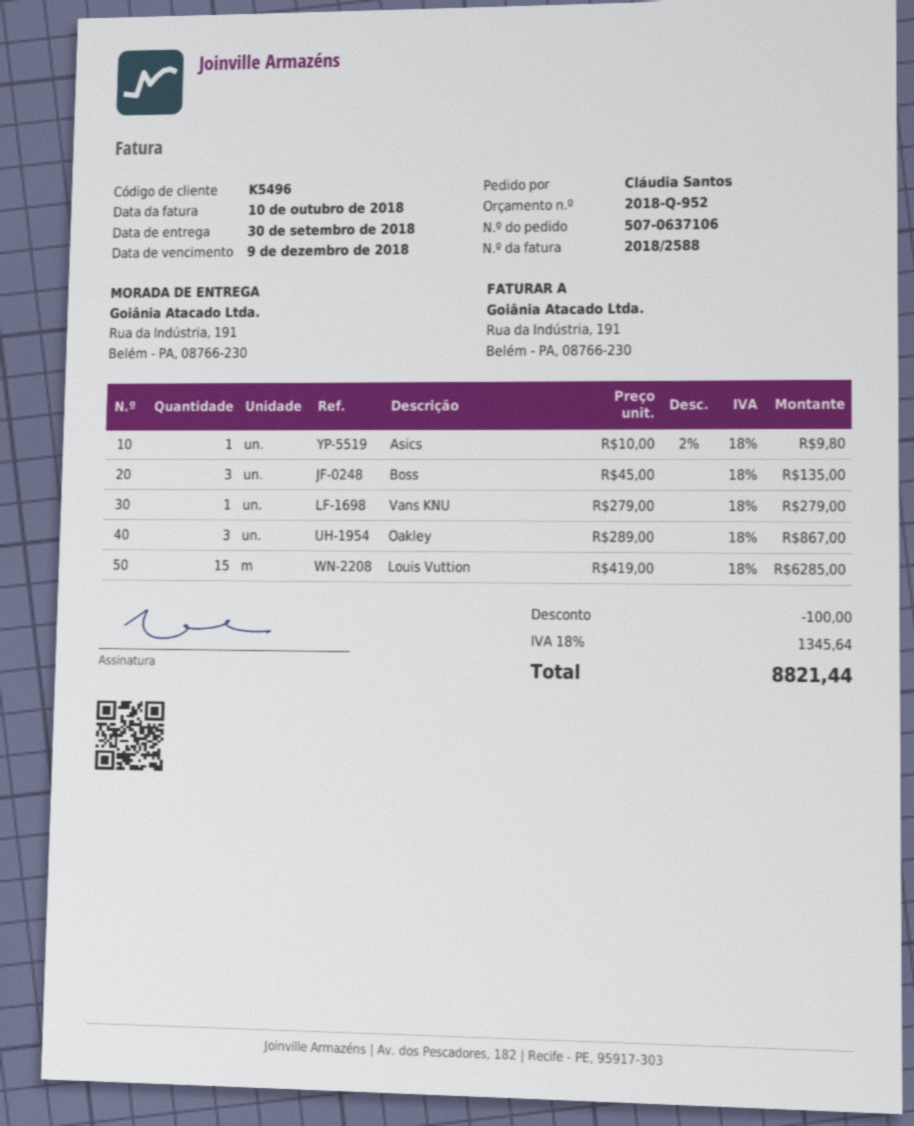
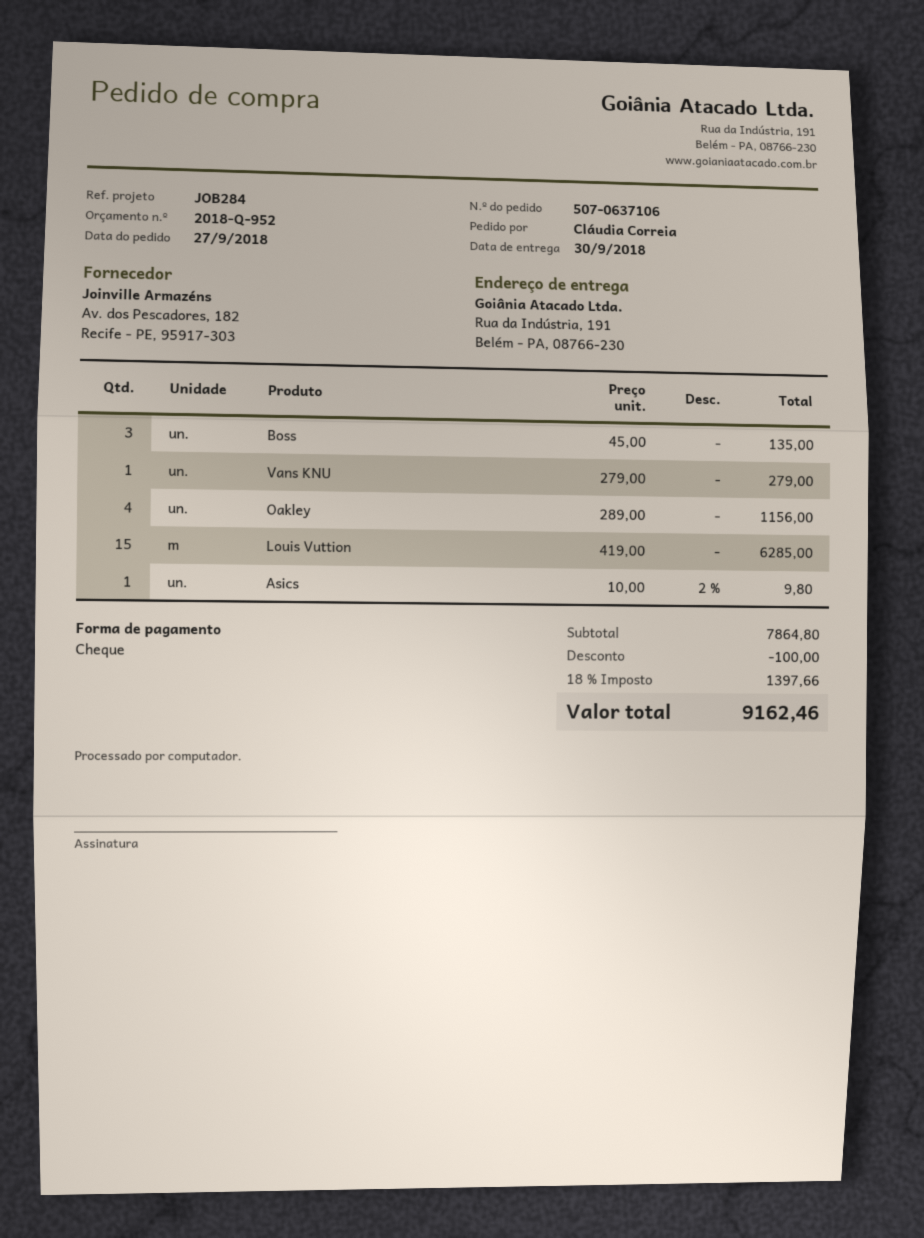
ordered by: Cláudia Santos -> Cláudia Correia
Oakley: 3 x 289.00 = 867.00 -> 4 x 289.00 = 1156.00
tax: 18% = 1345.64 -> 18% = 1397.66
total: 8821.44 -> 9162.46

